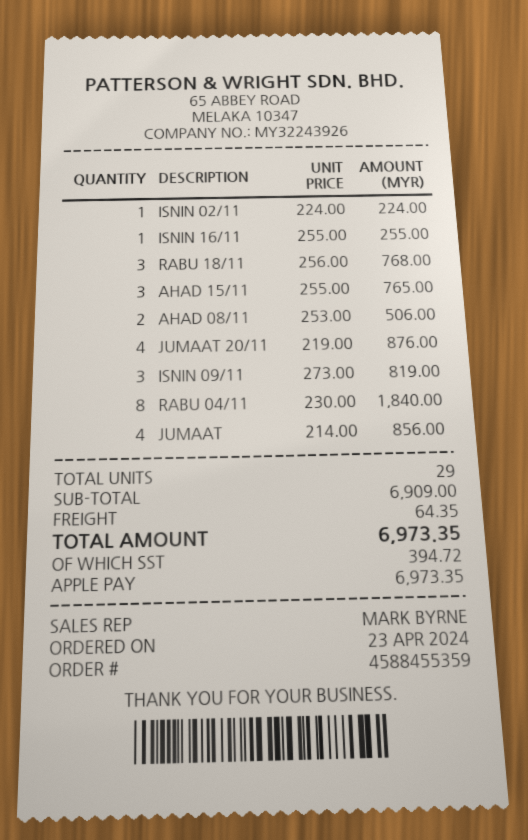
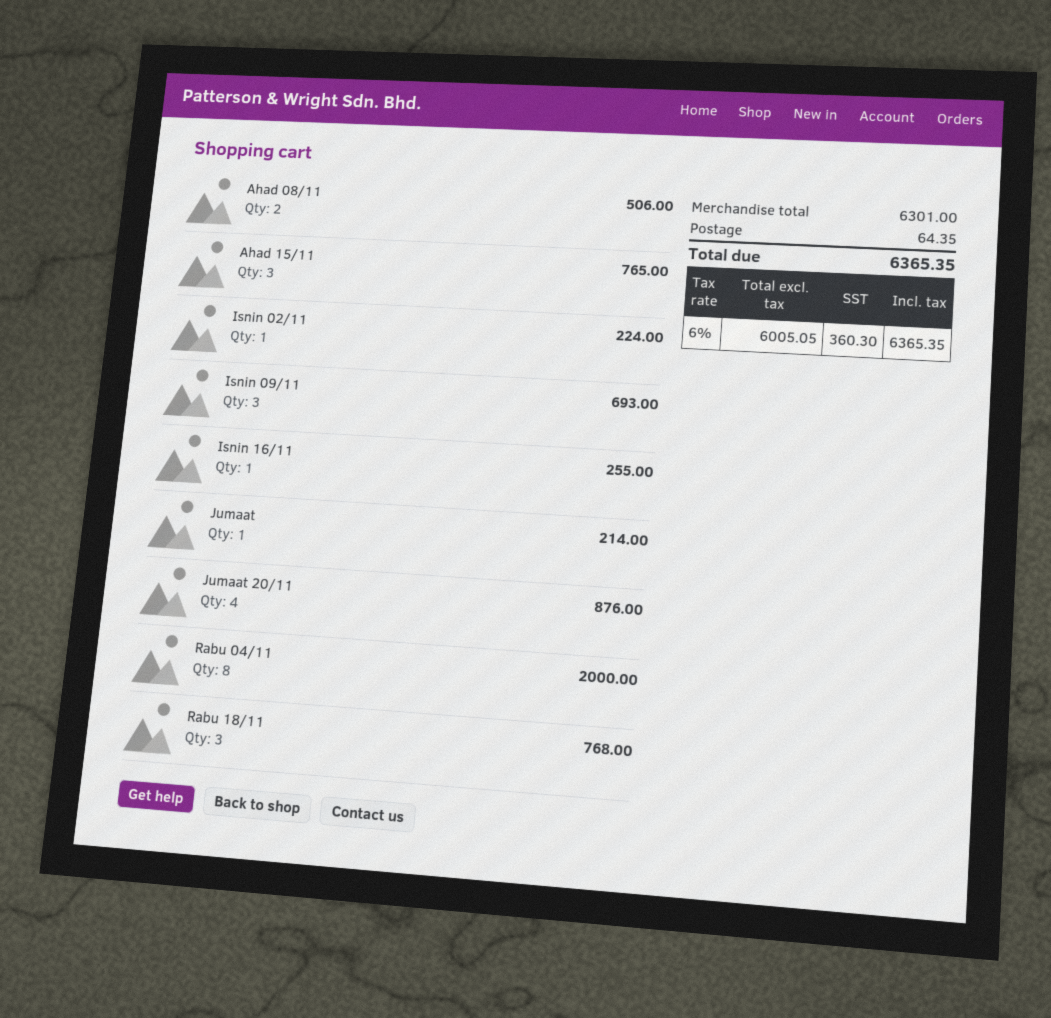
ISNIN 09/11: 3 for 819.00 -> 3 for 693.00
RABU 04/11: 8 for 1840.00 -> 8 for 2000.00
JUMAAT: 4 for 856.00 -> 1 for 214.00
subtotal: 6909.00 -> 6301.00
tax: 394.72 -> 360.30
total: 6973.35 -> 6365.35

